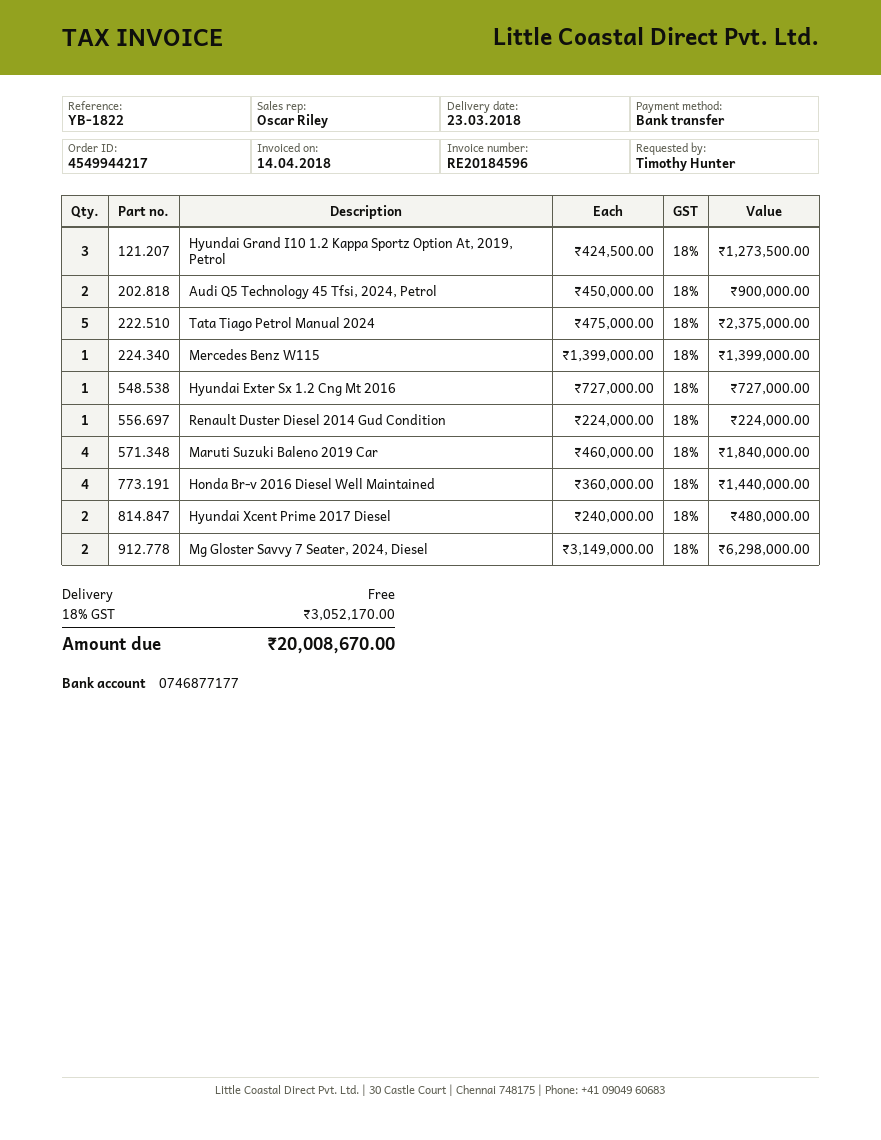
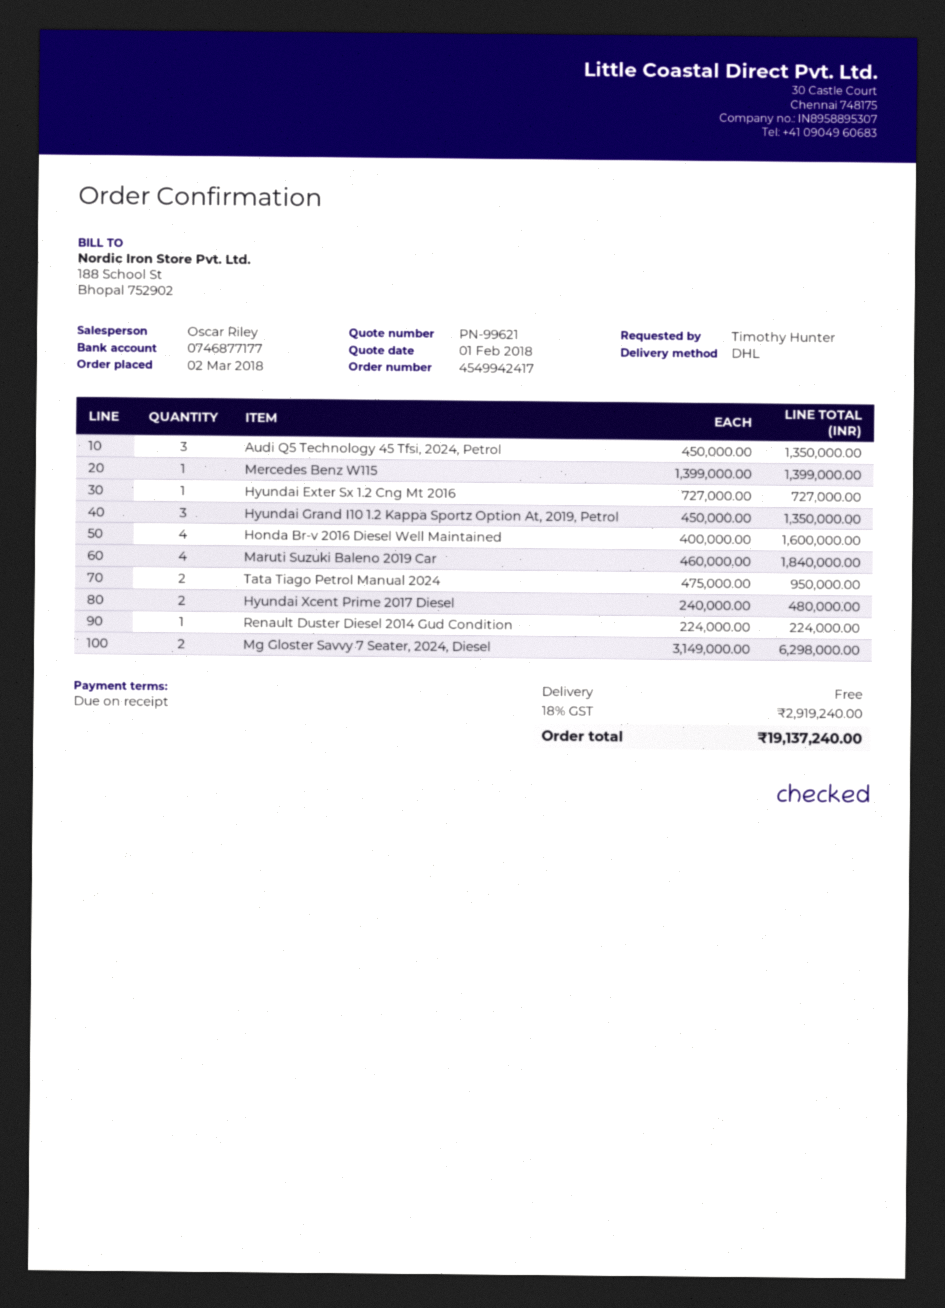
order number: 4549944217 -> 4549942417
Hyundai Grand I10 1.2 Kappa Sportz Option At, 2019, Petrol: 3 x 424500.00 = 1273500.00 -> 3 x 450000.00 = 1350000.00
Audi Q5 Technology 45 Tfsi, 2024, Petrol: 2 x 450000.00 = 900000.00 -> 3 x 450000.00 = 1350000.00
Tata Tiago Petrol Manual 2024: 5 x 475000.00 = 2375000.00 -> 2 x 475000.00 = 950000.00
Honda Br-v 2016 Diesel Well Maintained: 4 x 360000.00 = 1440000.00 -> 4 x 400000.00 = 1600000.00
tax: 18% = 3052170.00 -> 18% = 2919240.00
total: 20008670.00 -> 19137240.00

